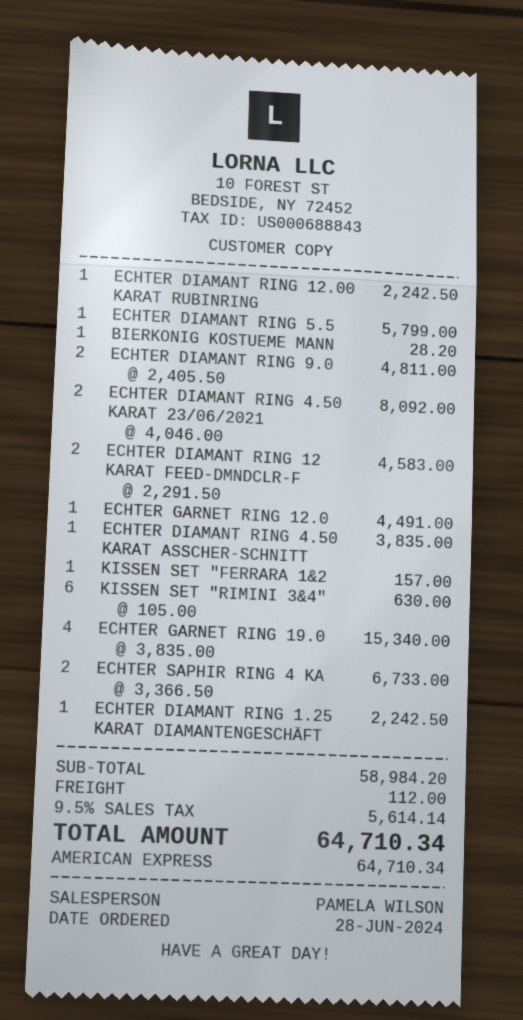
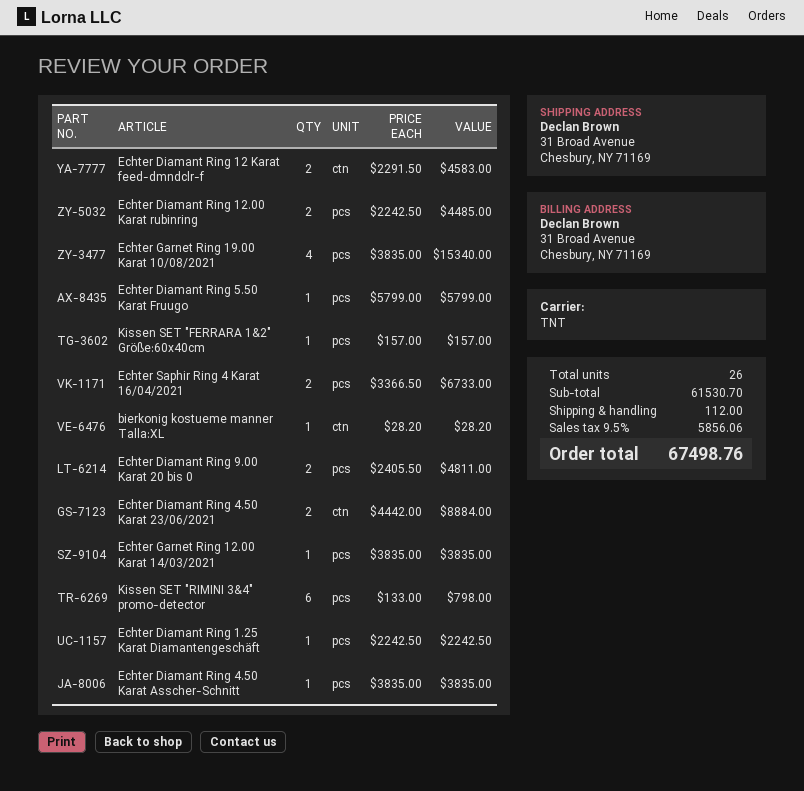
ECHTER DIAMANT RING 12.00 KARAT RUBINRING: 1 x 2242.50 = 2242.50 -> 2 x 2242.50 = 4485.00
ECHTER DIAMANT RING 4.50 KARAT 23/06/2021: 2 x 4046.00 = 8092.00 -> 2 x 4442.00 = 8884.00
ECHTER GARNET RING 12.0: 1 x 4491.00 = 4491.00 -> 1 x 3835.00 = 3835.00
KISSEN SET "RIMINI 3&4": 6 x 105.00 = 630.00 -> 6 x 133.00 = 798.00
subtotal: 58984.20 -> 61530.70
tax: 9.5% = 5614.14 -> 9.5% = 5856.06
total: 64710.34 -> 67498.76

